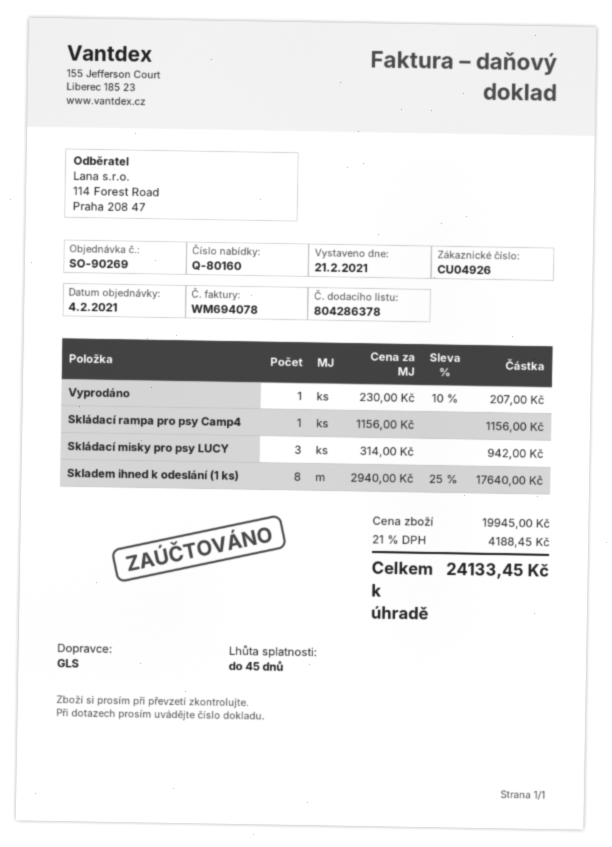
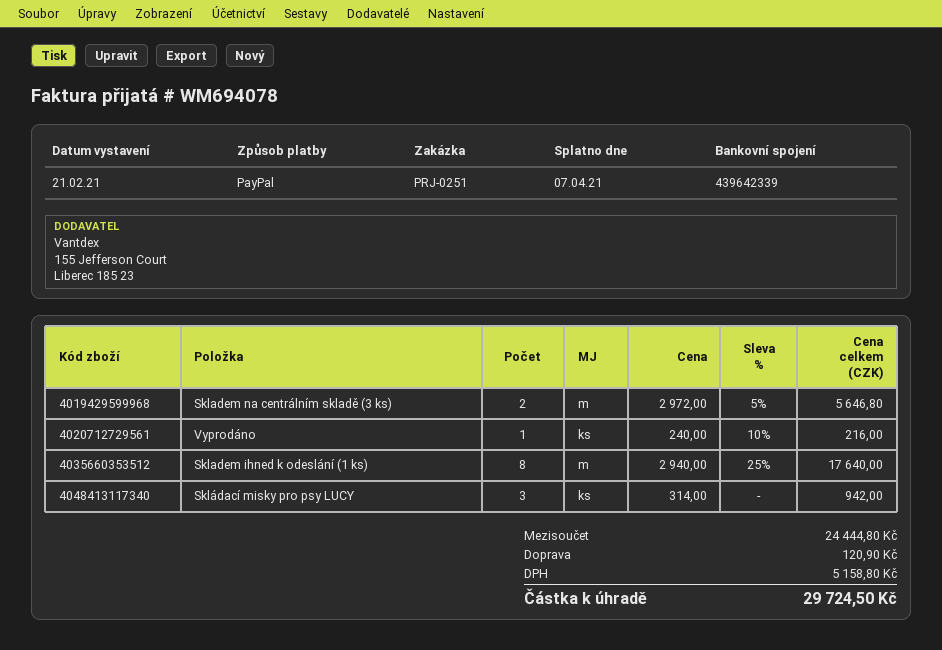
Vyprodáno: 1 x 230.00 - 10% = 207.00 -> 1 x 240.00 - 10% = 216.00
Skládací rampa pro psy Camp4: 1 x 1156.00 = 1156.00 -> none
Skladem na centrálním skladě (3 ks): none -> 2 x 2972.00 - 5% = 5646.80
subtotal: 19945.00 -> 24444.80
shipping: none -> 120.90
tax: 4188.45 -> 5158.80
total: 24133.45 -> 29724.50

